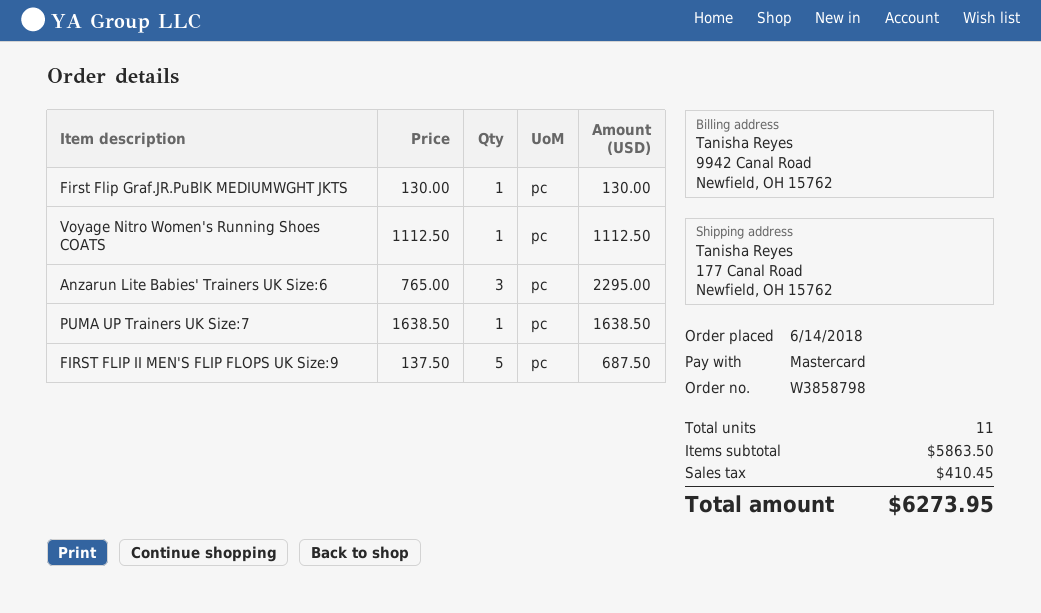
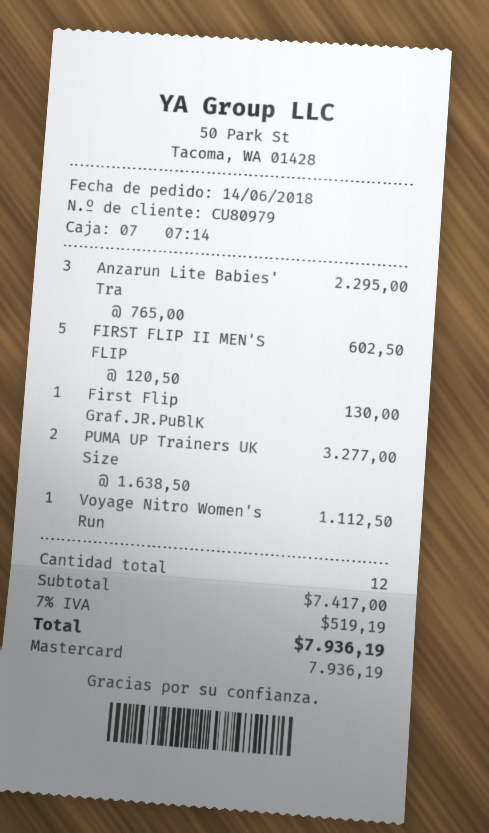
PUMA UP Trainers UK Size:7: 1 x 1638.50 = 1638.50 -> 2 x 1638.50 = 3277.00
FIRST FLIP II MEN'S FLIP FLOPS UK Size:9: 5 x 137.50 = 687.50 -> 5 x 120.50 = 602.50
total quantity: 11 -> 12
subtotal: 5863.50 -> 7417.00
tax: 410.45 -> 519.19
total: 6273.95 -> 7936.19

